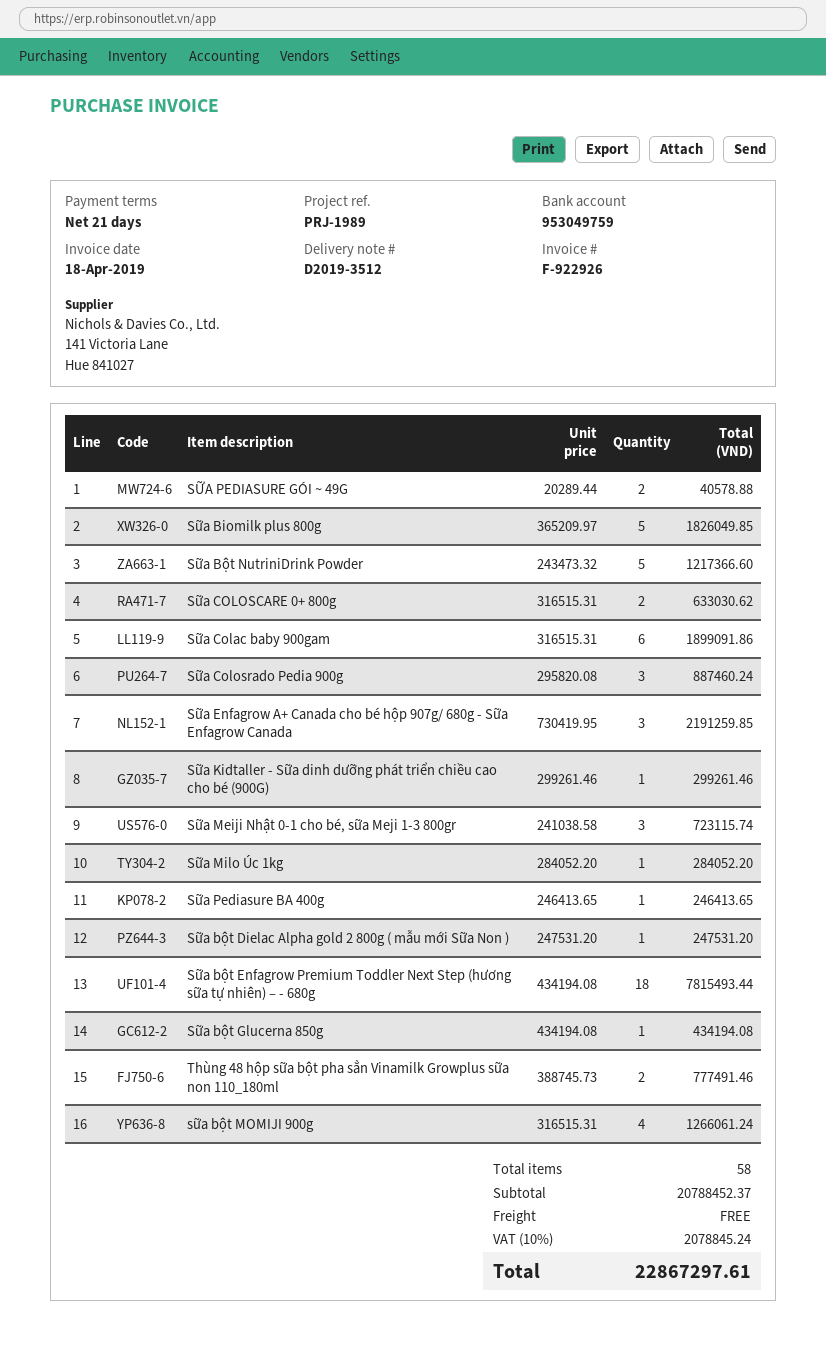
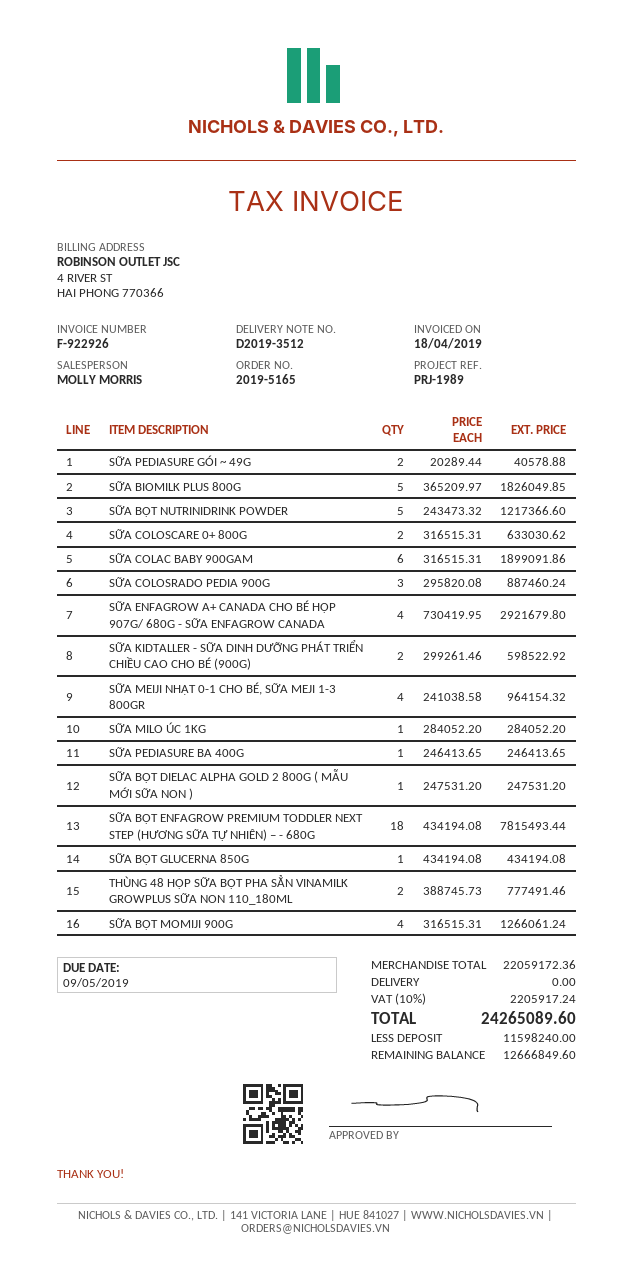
Sữa Enfagrow A+ Canada cho bé hộp 907g/ 680g - Sữa Enfagrow Canada: 3 x 730419.95 = 2191259.85 -> 4 x 730419.95 = 2921679.80
Sữa Kidtaller - Sữa dinh dưỡng phát triển chiều cao cho bé (900G): 1 x 299261.46 = 299261.46 -> 2 x 299261.46 = 598522.92
Sữa Meiji Nhật 0-1 cho bé, sữa Meji 1-3 800gr: 3 x 241038.58 = 723115.74 -> 4 x 241038.58 = 964154.32
subtotal: 20788452.37 -> 22059172.36
tax: 10% = 2078845.24 -> 10% = 2205917.24
total: 22867297.61 -> 24265089.60

